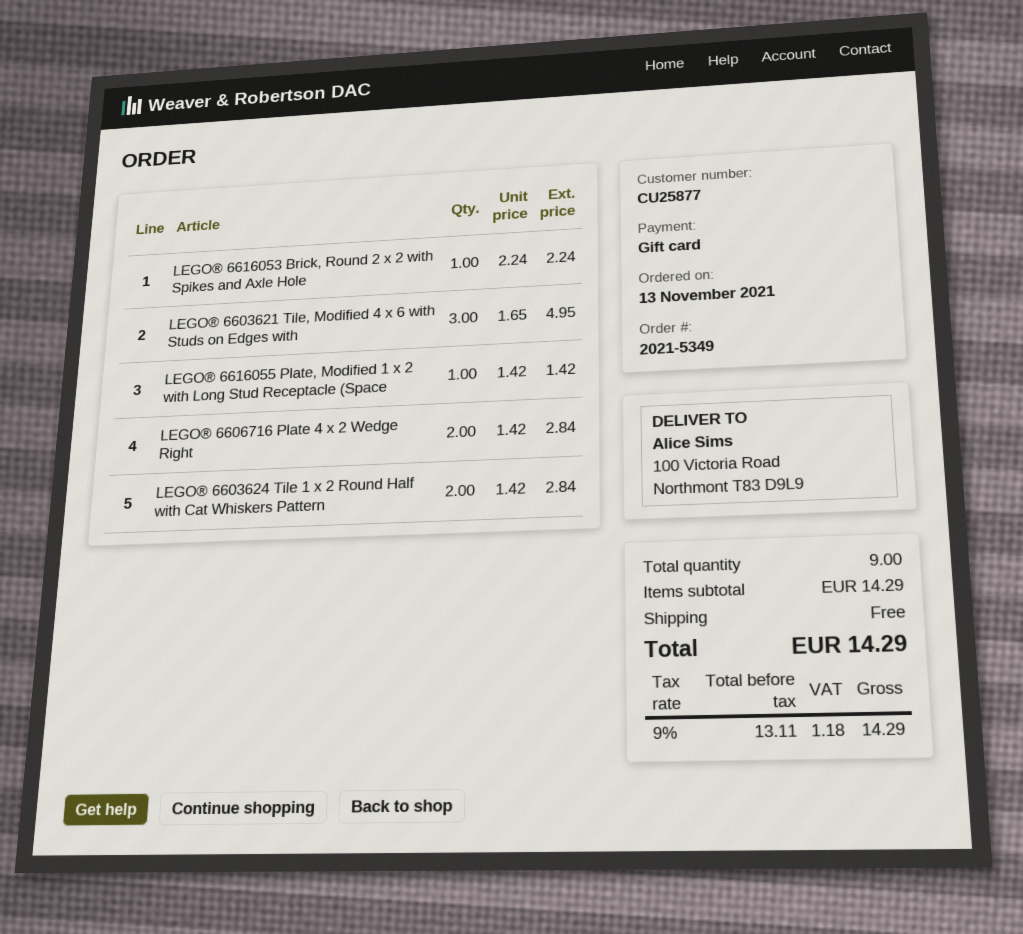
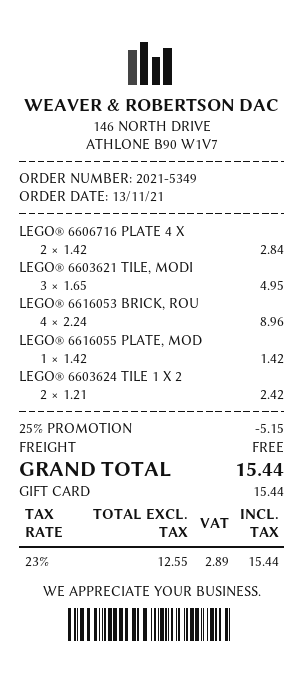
LEGO® 6616053 Brick, Round 2 x 2 with Spikes and Axle Hole: 1 x 2.24 = 2.24 -> 4 x 2.24 = 8.96
LEGO® 6603624 Tile 1 x 2 Round Half with Cat Whiskers Pattern: 2 x 1.42 = 2.84 -> 2 x 1.21 = 2.42
discount: none -> 25% = 5.15
net: 13.11 -> 12.55
tax: 9% = 1.18 -> 23% = 2.89
total: 14.29 -> 15.44

